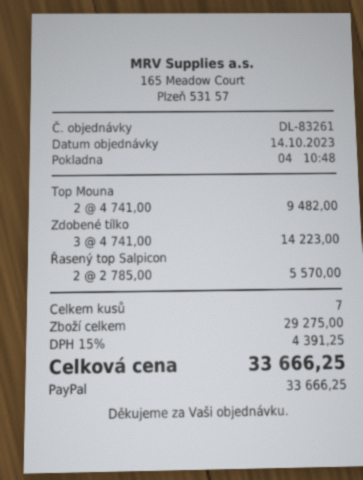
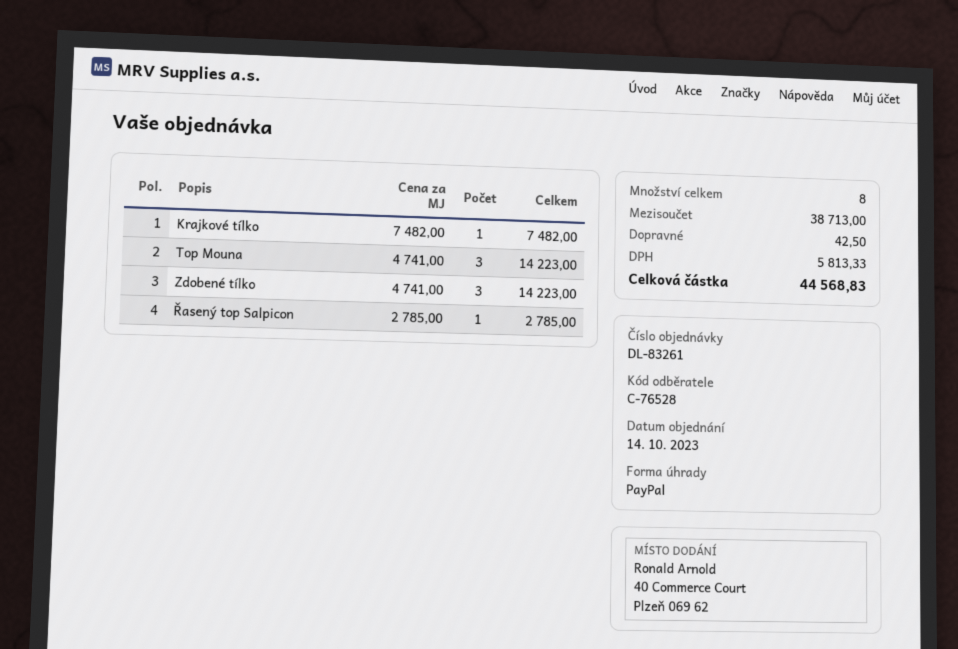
Top Mouna: 2 x 4741.00 = 9482.00 -> 3 x 4741.00 = 14223.00
Řasený top Salpicon: 2 x 2785.00 = 5570.00 -> 1 x 2785.00 = 2785.00
Krajkové tílko: none -> 1 x 7482.00 = 7482.00
total quantity: 7 -> 8
subtotal: 29275.00 -> 38713.00
shipping: none -> 42.50
tax: 4391.25 -> 5813.33
total: 33666.25 -> 44568.83

